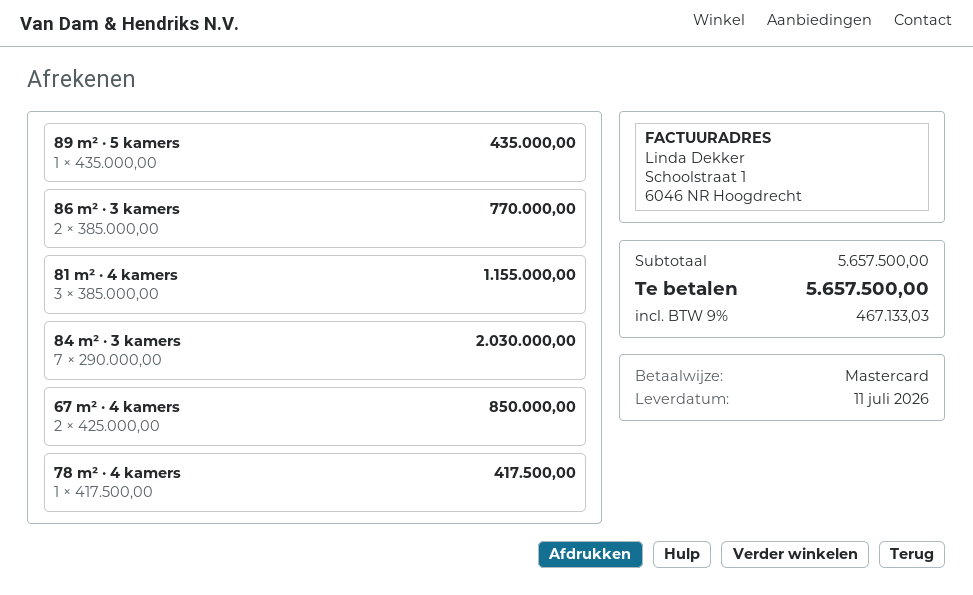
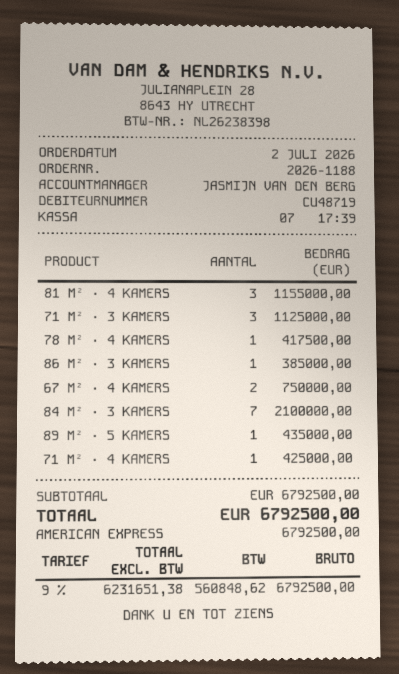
payment method: Mastercard -> American Express
86 m² · 3 kamers: 2 for 770000.00 -> 1 for 385000.00
84 m² · 3 kamers: 7 for 2030000.00 -> 7 for 2100000.00
67 m² · 4 kamers: 2 for 850000.00 -> 2 for 750000.00
71 M² · 3 KAMERS: none -> 3 for 1125000.00
71 M² · 4 KAMERS: none -> 1 for 425000.00
subtotal: 5657500.00 -> 6792500.00
tax: 9% = 467133.03 -> 9% = 560848.62
total: 5657500.00 -> 6792500.00

